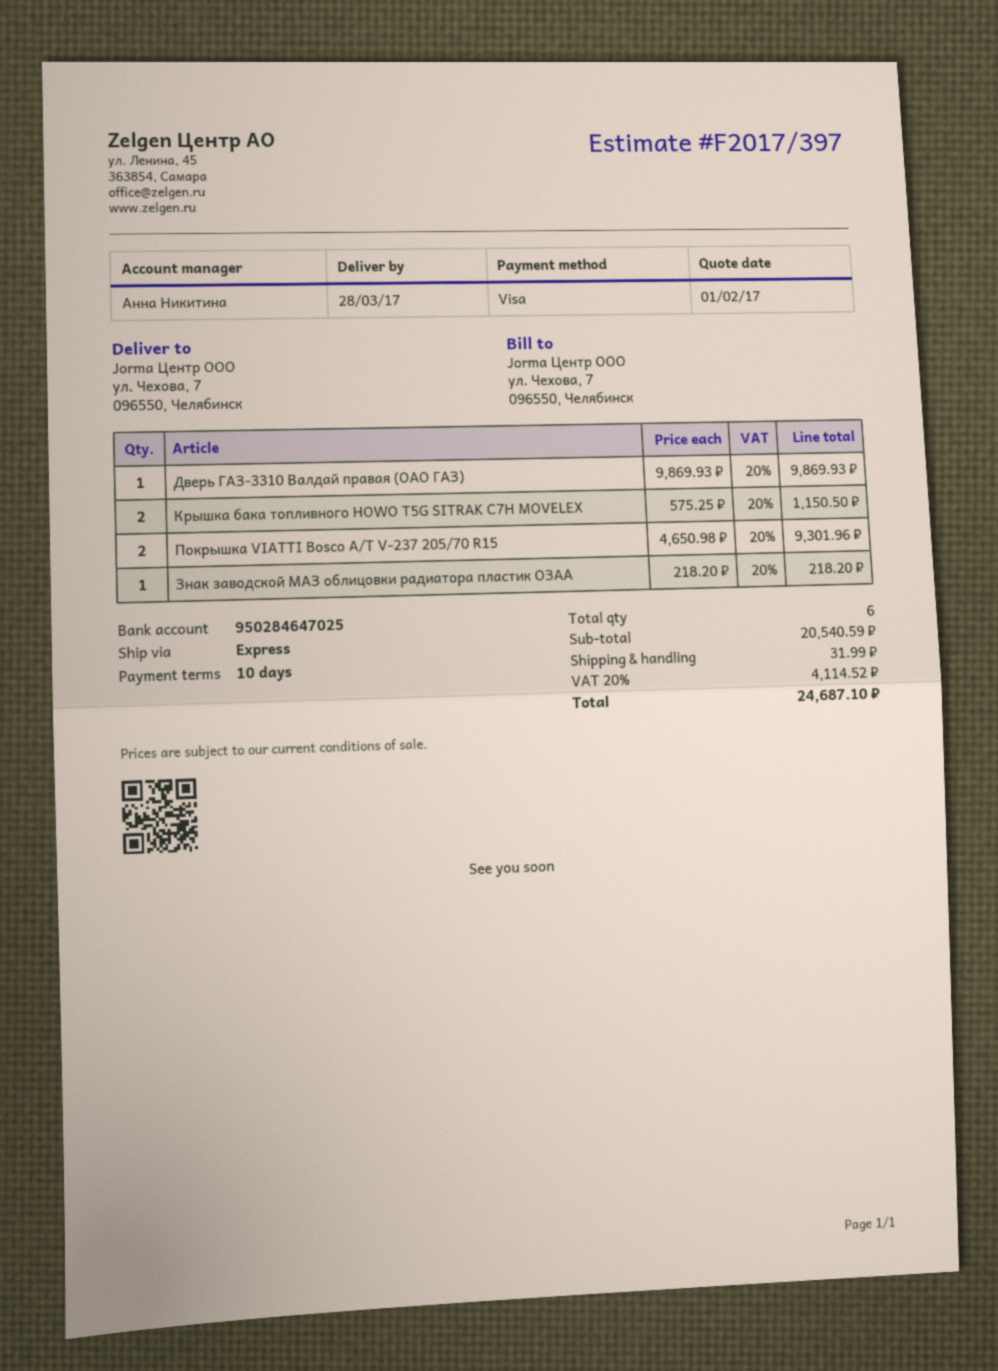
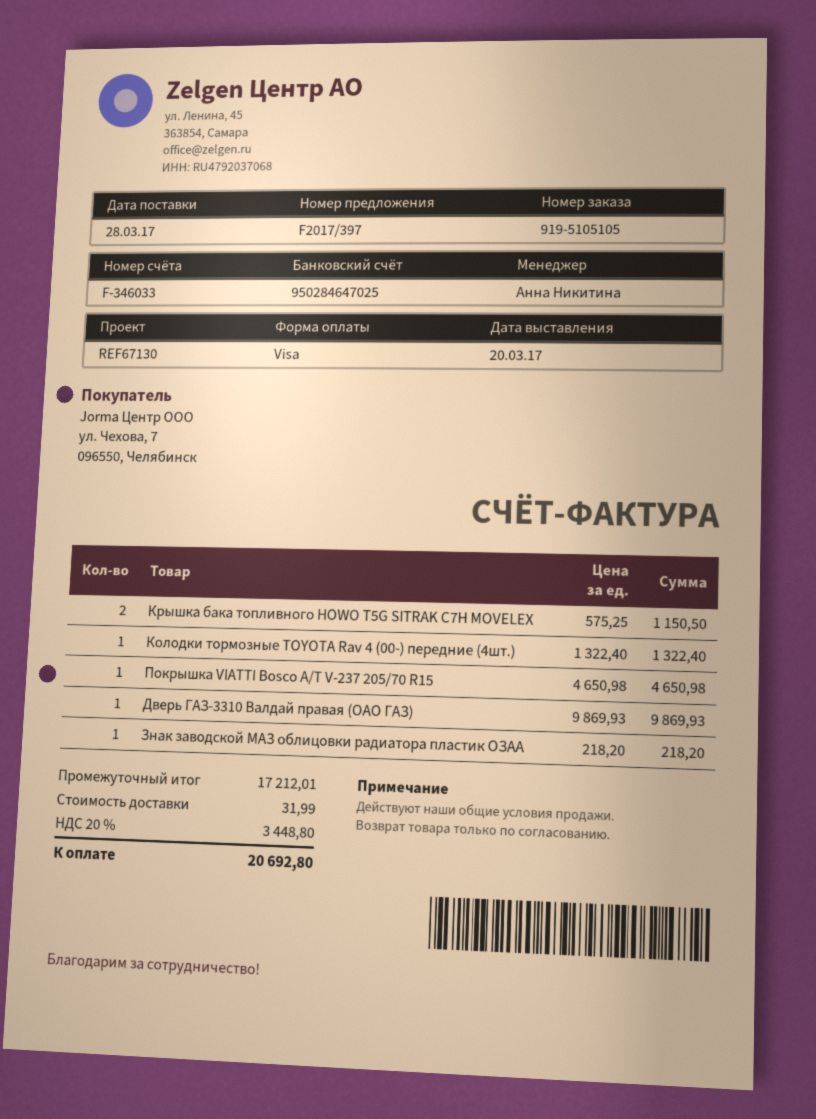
Покрышка VIATTI Bosco A/T V-237 205/70 R15: 2 x 4650.98 = 9301.96 -> 1 x 4650.98 = 4650.98
Колодки тормозные TOYOTA Rav 4 (00-) передние (4шт.): none -> 1 x 1322.40 = 1322.40
subtotal: 20540.59 -> 17212.01
tax: 20% = 4114.52 -> 20% = 3448.80
total: 24687.10 -> 20692.80

